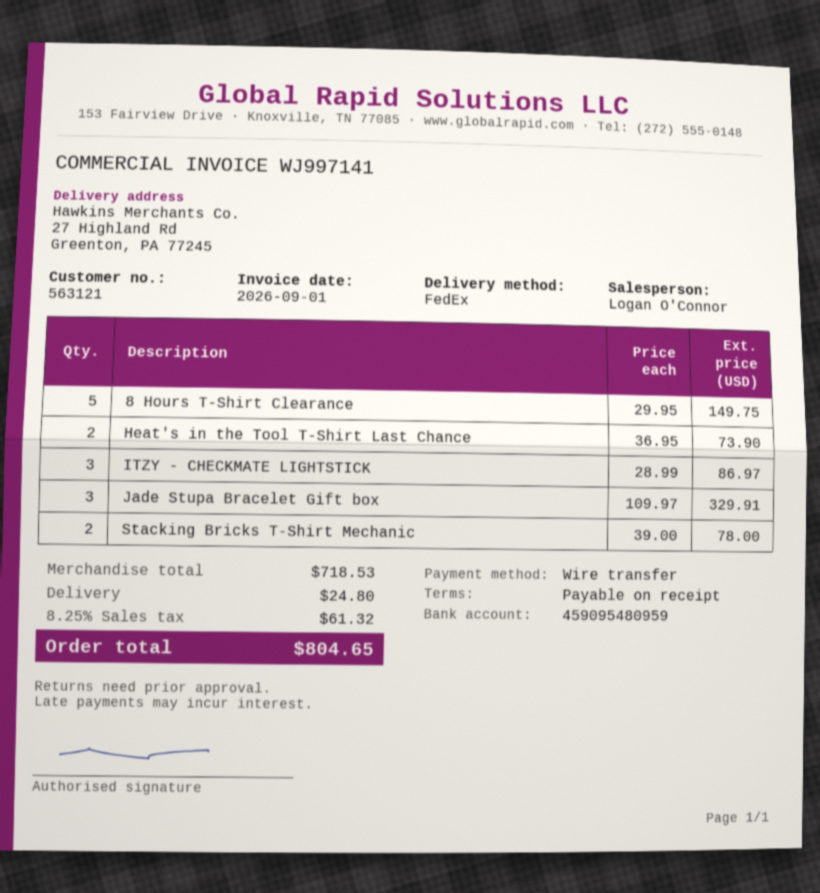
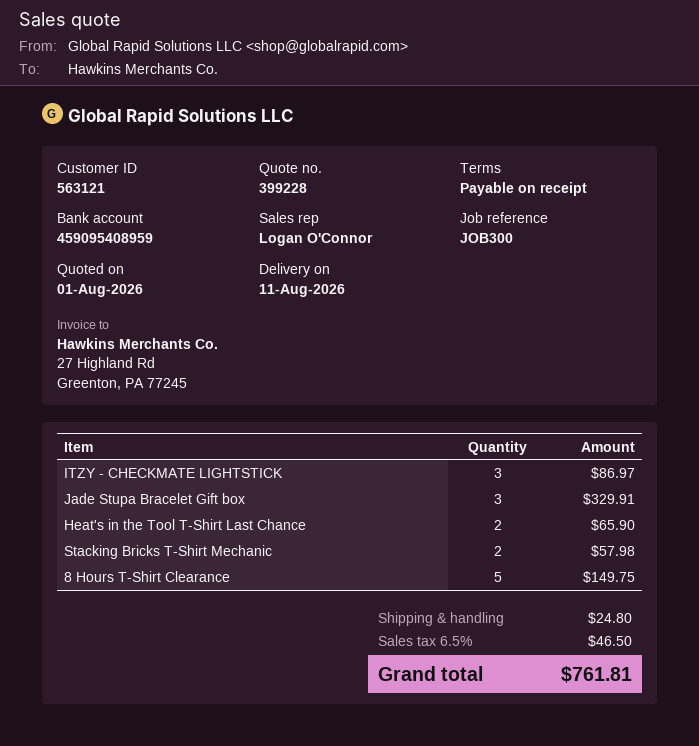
bank account: 459095480959 -> 459095408959
Heat's in the Tool T-Shirt Last Chance: 2 for 73.90 -> 2 for 65.90
Stacking Bricks T-Shirt Mechanic: 2 for 78.00 -> 2 for 57.98
tax: 8.25% = 61.32 -> 6.5% = 46.50
total: 804.65 -> 761.81

